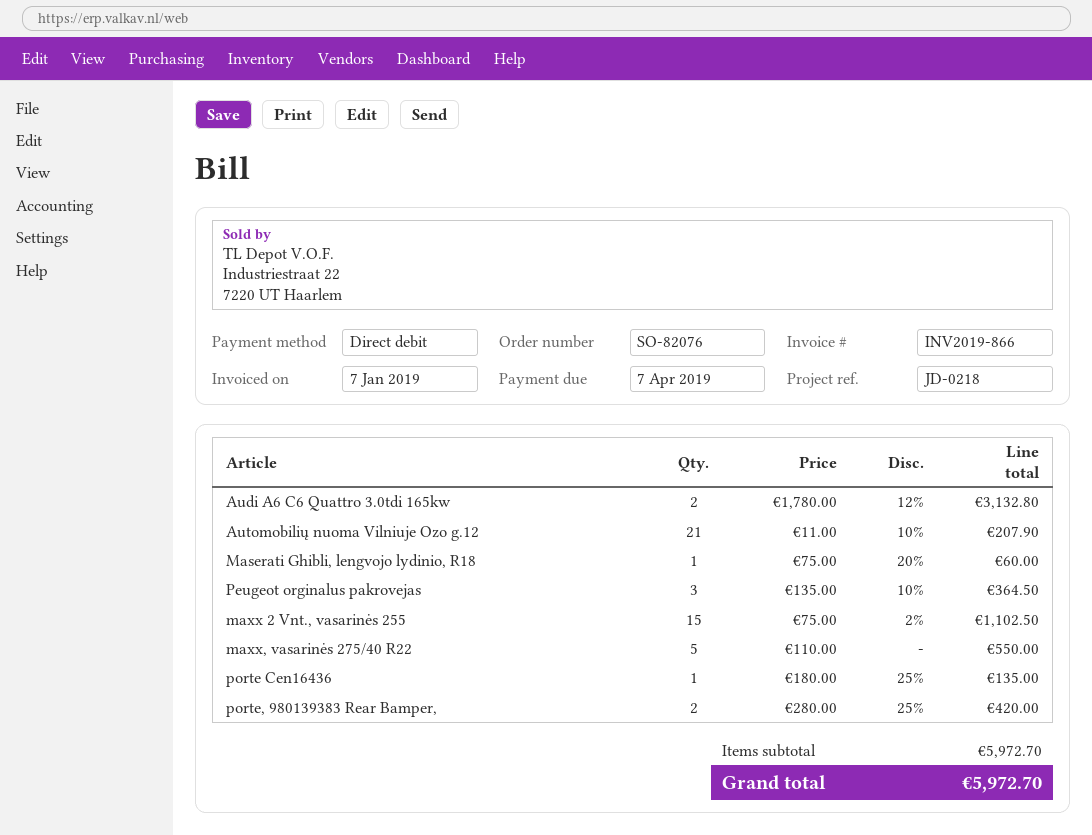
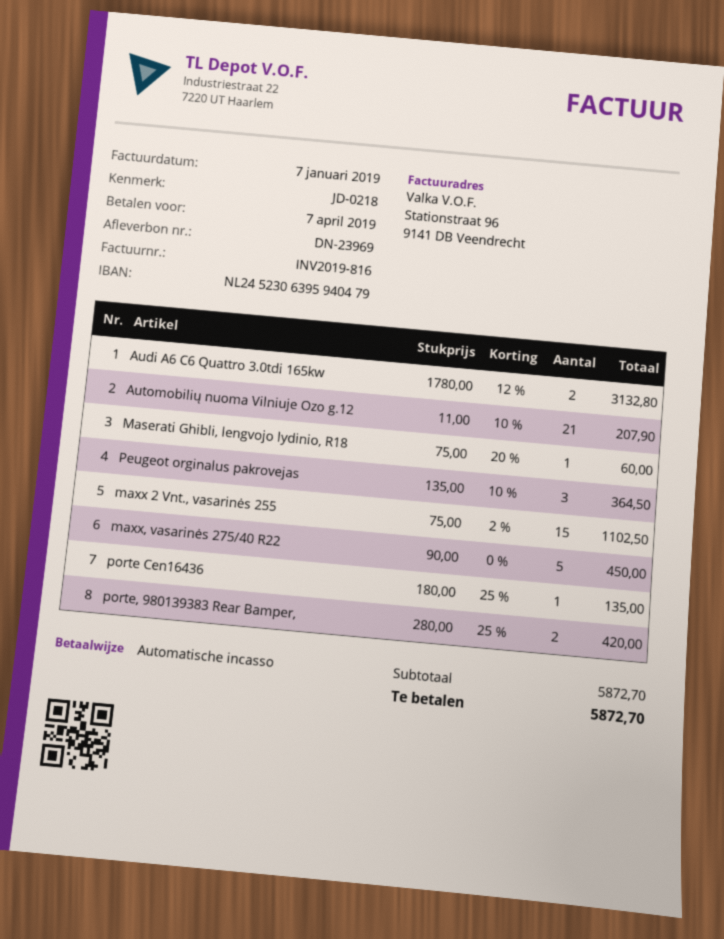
invoice number: INV2019-866 -> INV2019-816
maxx, vasarinės 275/40 R22: 5 x 110.00 = 550.00 -> 5 x 90.00 = 450.00
subtotal: 5972.70 -> 5872.70
total: 5972.70 -> 5872.70

